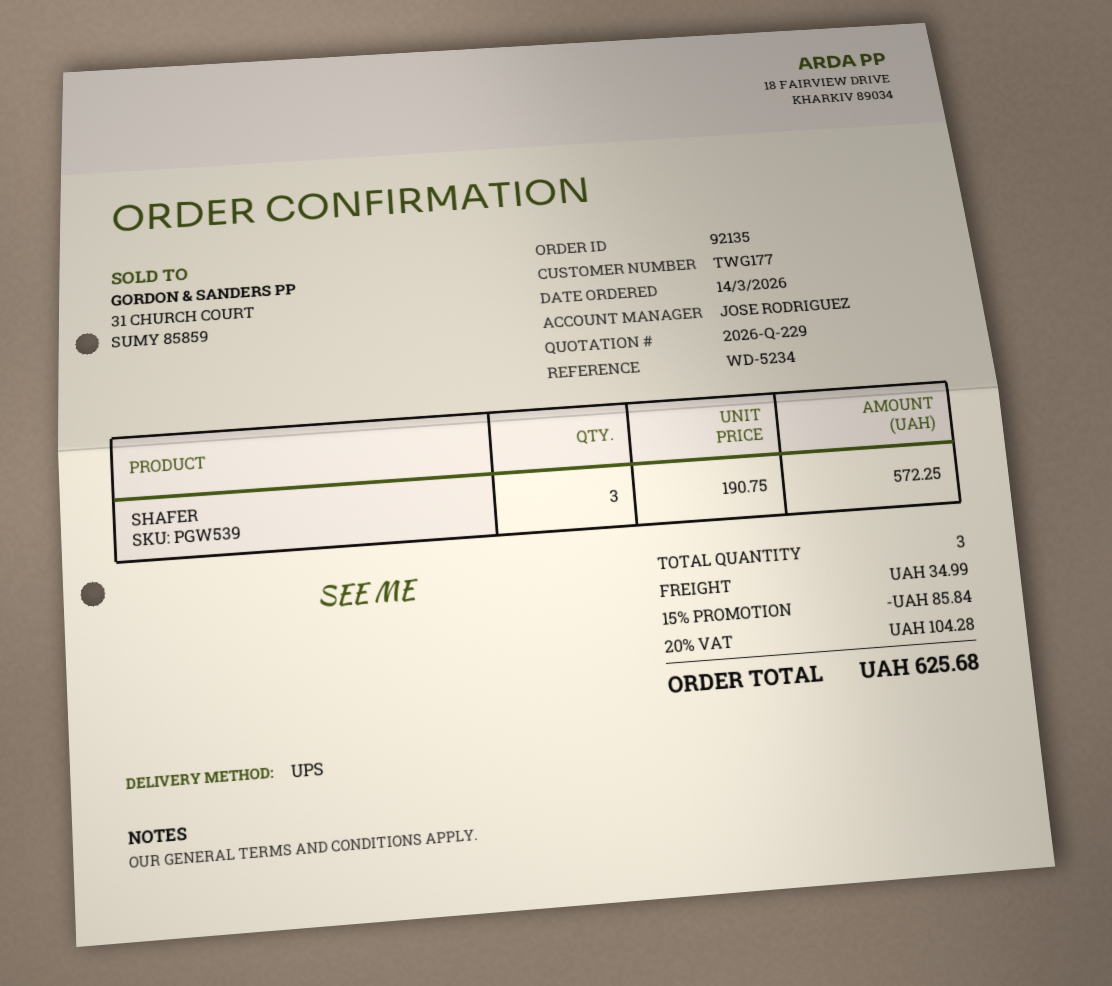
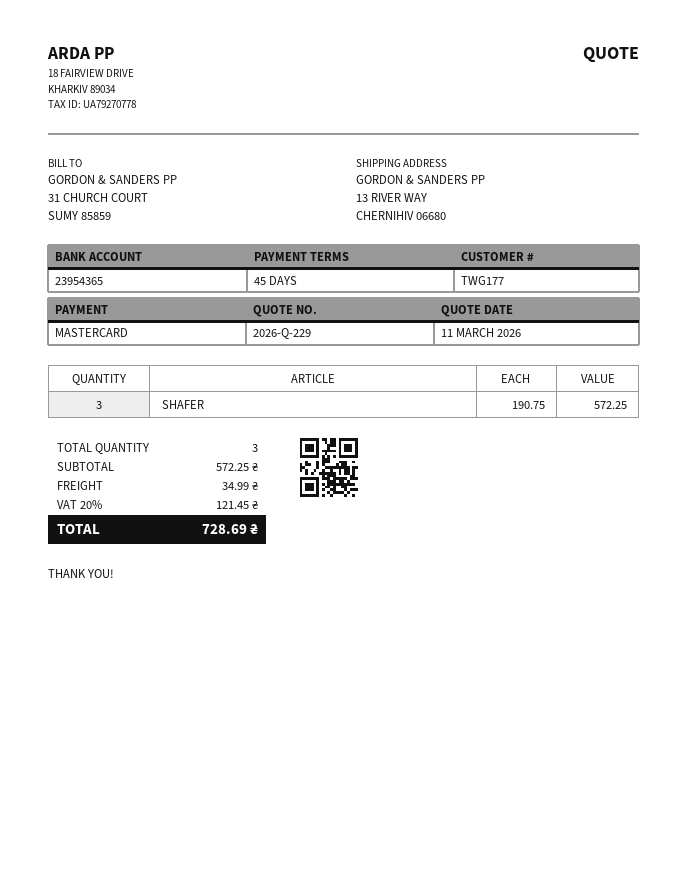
discount: 15% = 85.84 -> none
tax: 20% = 104.28 -> 20% = 121.45
total: 625.68 -> 728.69

